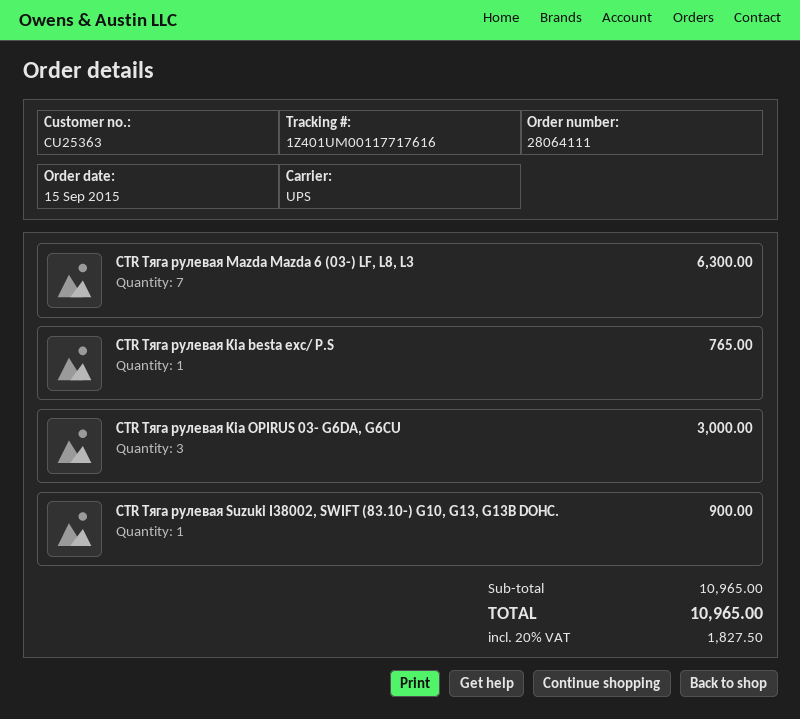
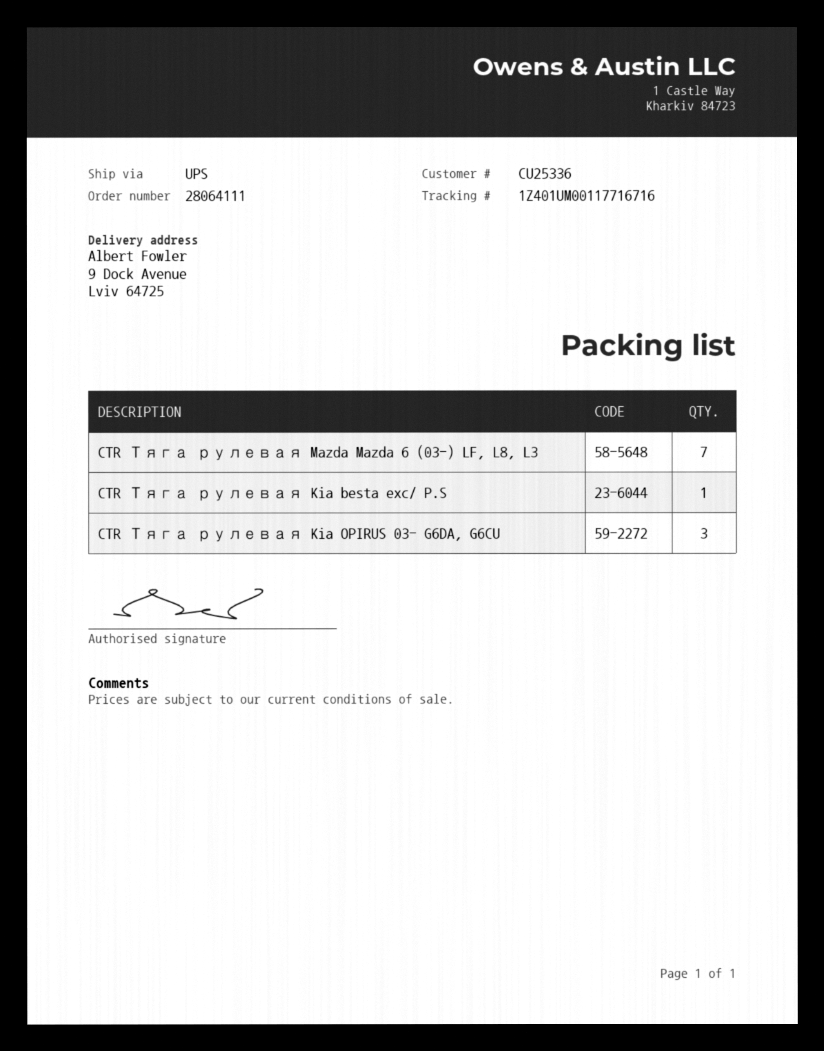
customer number: CU25363 -> CU25336
tracking number: 1Z401UM00117717616 -> 1Z401UM00117716716
CTR Тяга рулевая Suzuki I38002, SWIFT (83.10-) G10, G13, G13B DOHC.: 1 -> none

